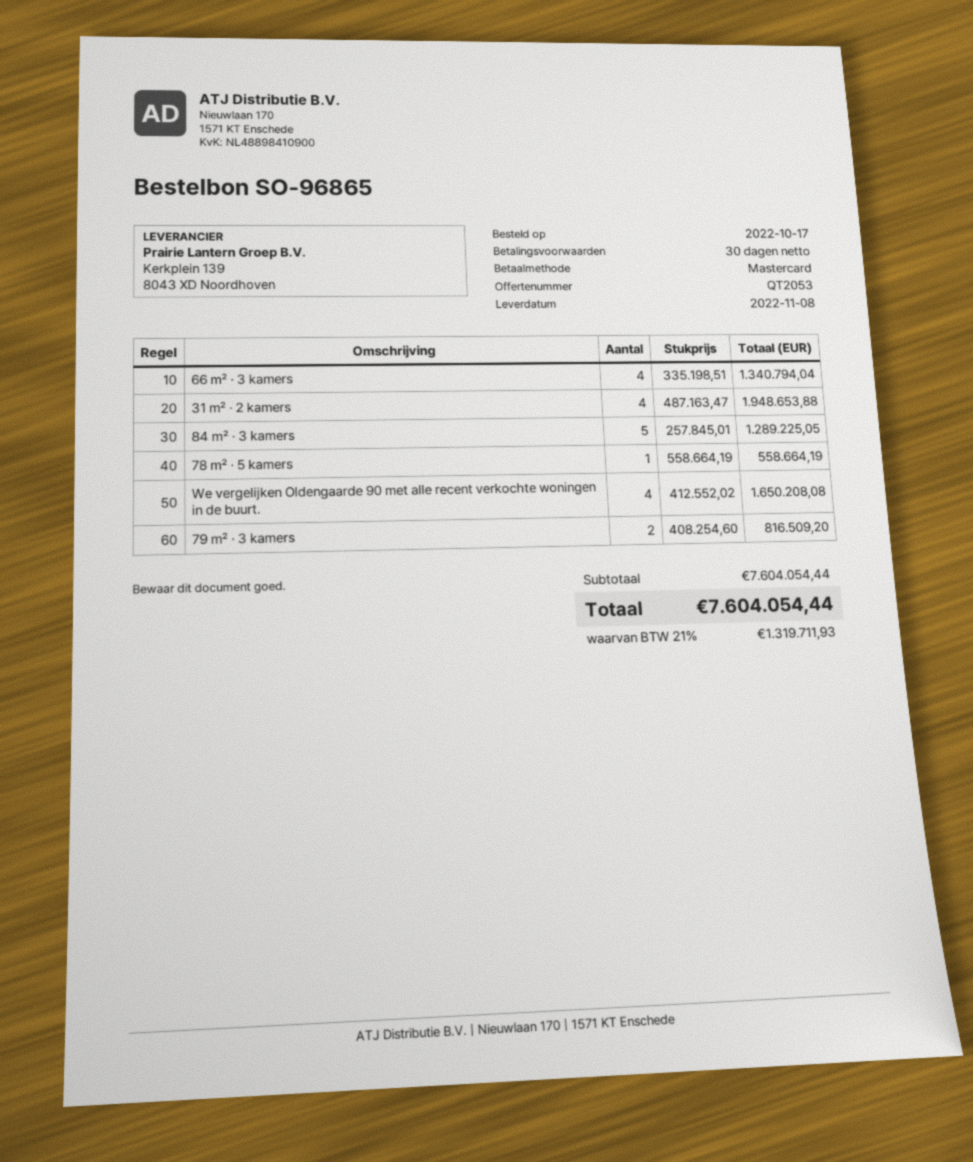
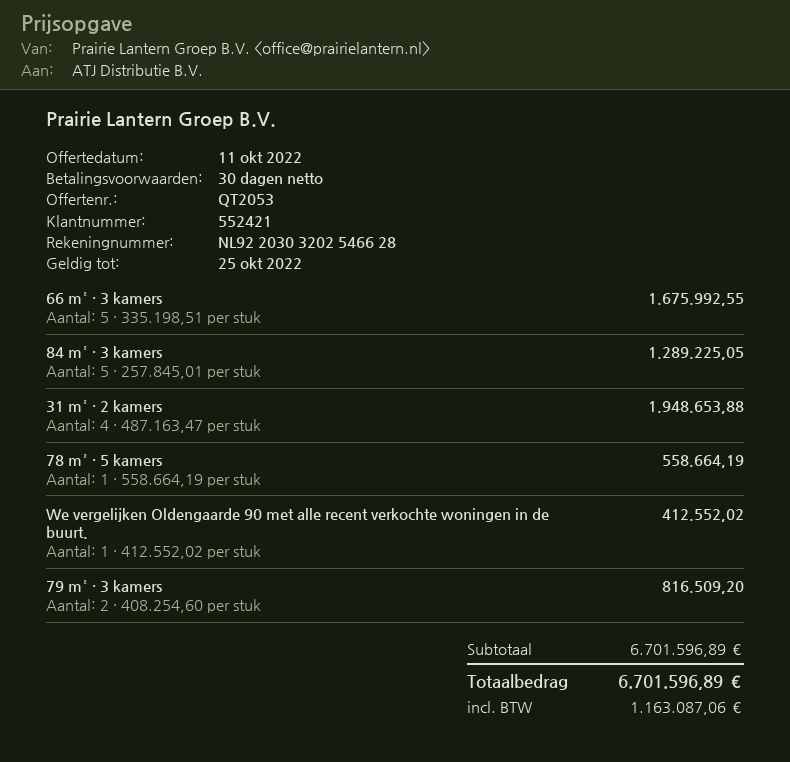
66 m² · 3 kamers: 4 x 335198.51 = 1340794.04 -> 5 x 335198.51 = 1675992.55
We vergelijken Oldengaarde 90 met alle recent verkochte woningen in de buurt.: 4 x 412552.02 = 1650208.08 -> 1 x 412552.02 = 412552.02
subtotal: 7604054.44 -> 6701596.89
tax: 1319711.93 -> 1163087.06
total: 7604054.44 -> 6701596.89

